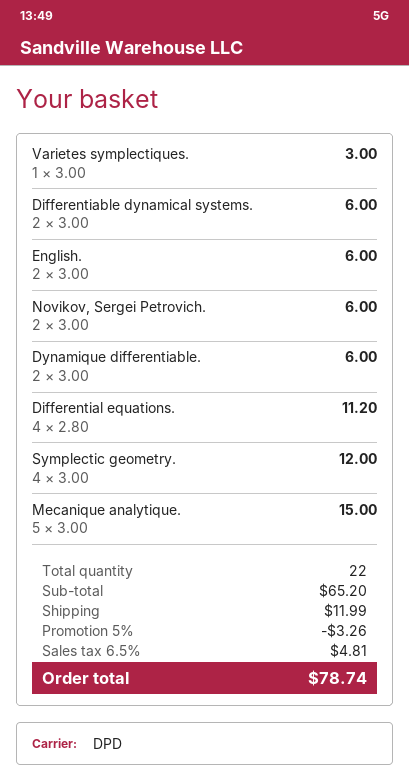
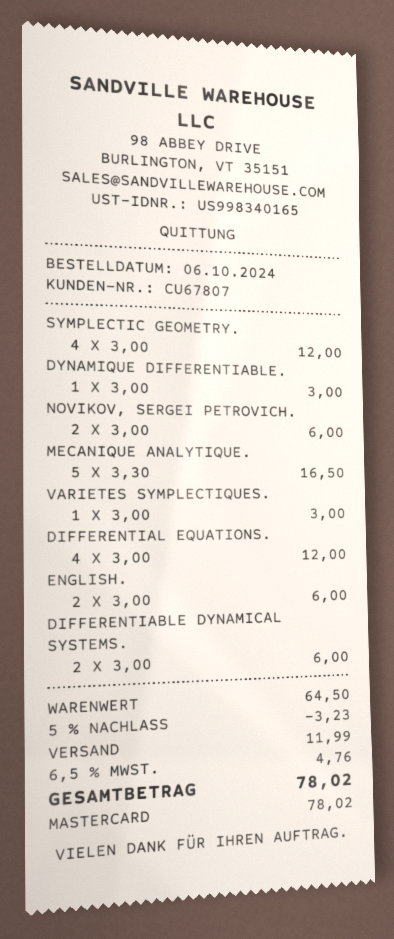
Dynamique differentiable.: 2 x 3.00 = 6.00 -> 1 x 3.00 = 3.00
Differential equations.: 4 x 2.80 = 11.20 -> 4 x 3.00 = 12.00
Mecanique analytique.: 5 x 3.00 = 15.00 -> 5 x 3.30 = 16.50
subtotal: 65.20 -> 64.50
discount: 5% = 3.26 -> 5% = 3.23
tax: 6.5% = 4.81 -> 6.5% = 4.76
total: 78.74 -> 78.02

